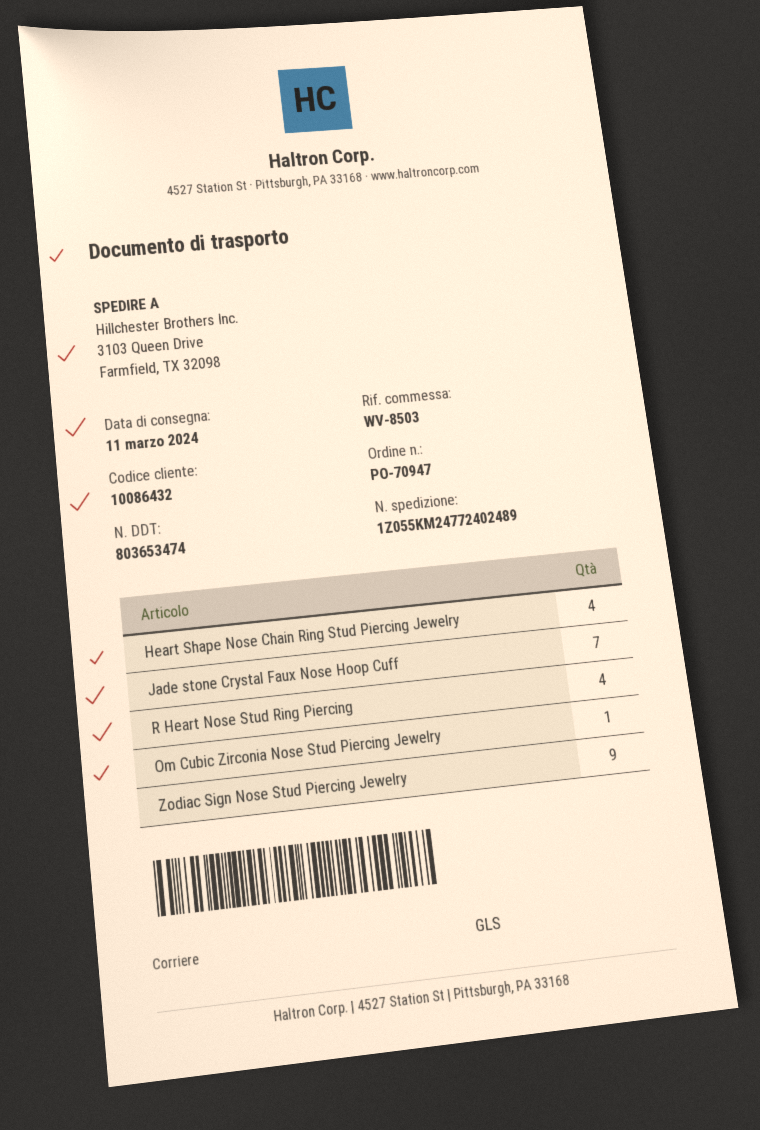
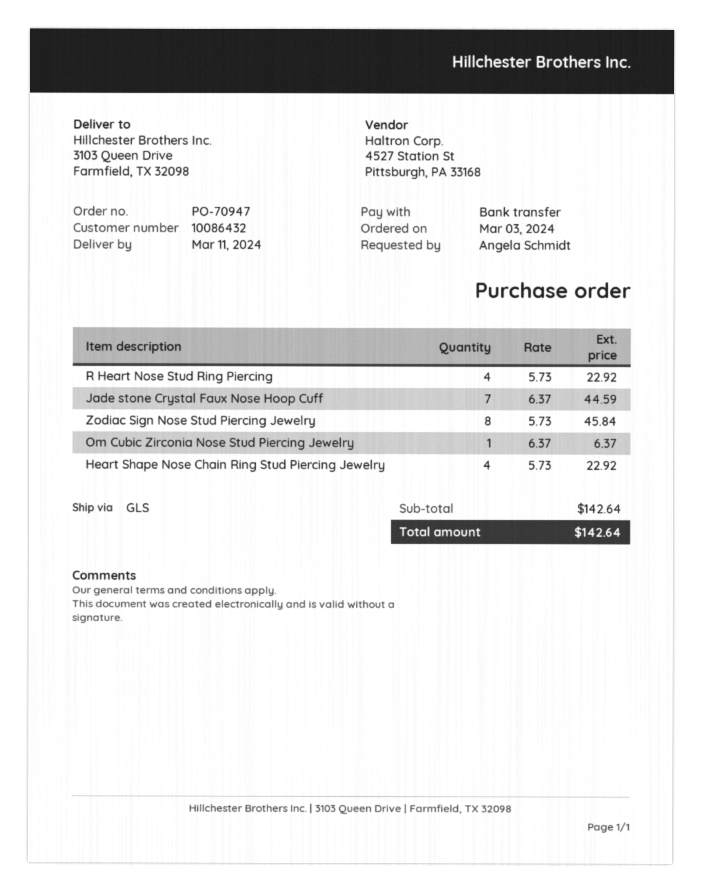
Zodiac Sign Nose Stud Piercing Jewelry: 9 -> 8

